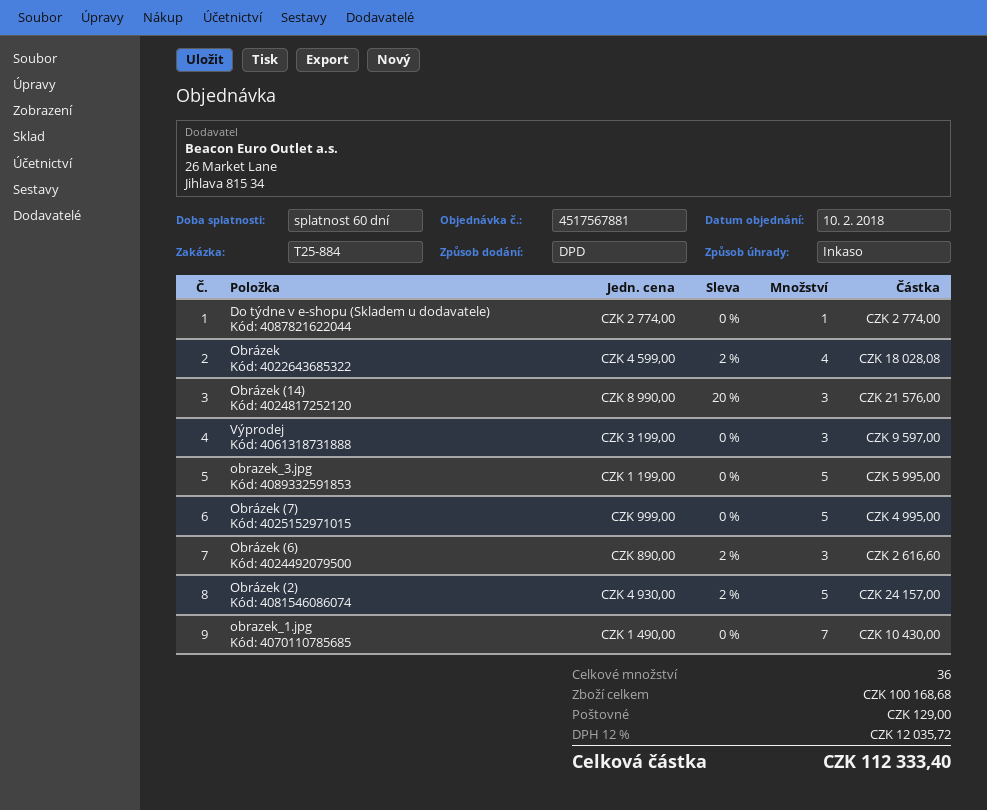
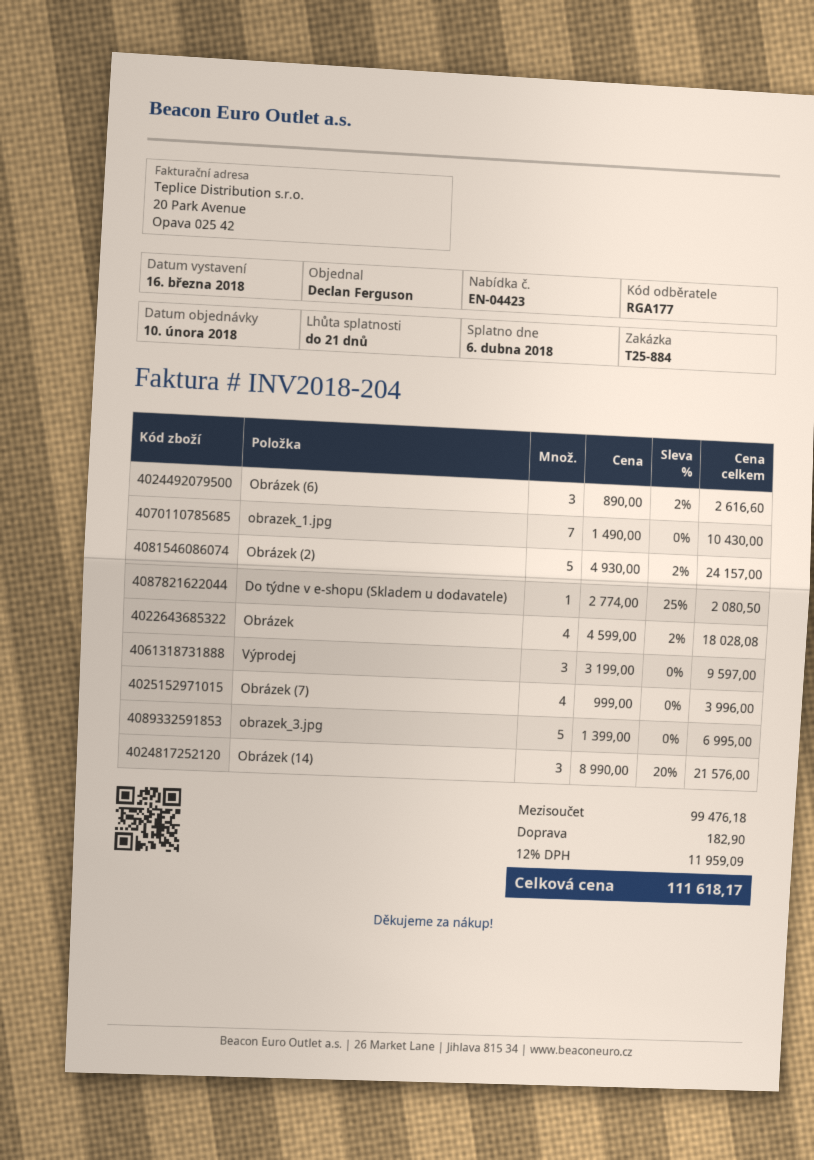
payment terms: 60 days -> 21 days
Do týdne v e-shopu (Skladem u dodavatele): 1 x 2774.00 = 2774.00 -> 1 x 2774.00 - 25% = 2080.50
obrazek_3.jpg: 5 x 1199.00 = 5995.00 -> 5 x 1399.00 = 6995.00
Obrázek (7): 5 x 999.00 = 4995.00 -> 4 x 999.00 = 3996.00
subtotal: 100168.68 -> 99476.18
shipping: 129.00 -> 182.90
tax: 12% = 12035.72 -> 12% = 11959.09
total: 112333.40 -> 111618.17

